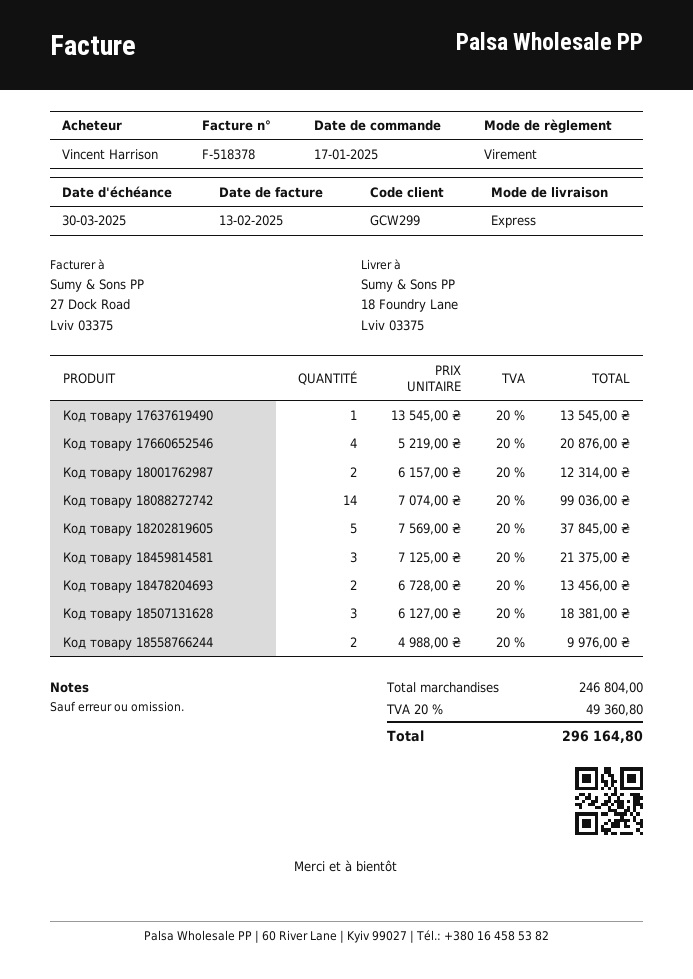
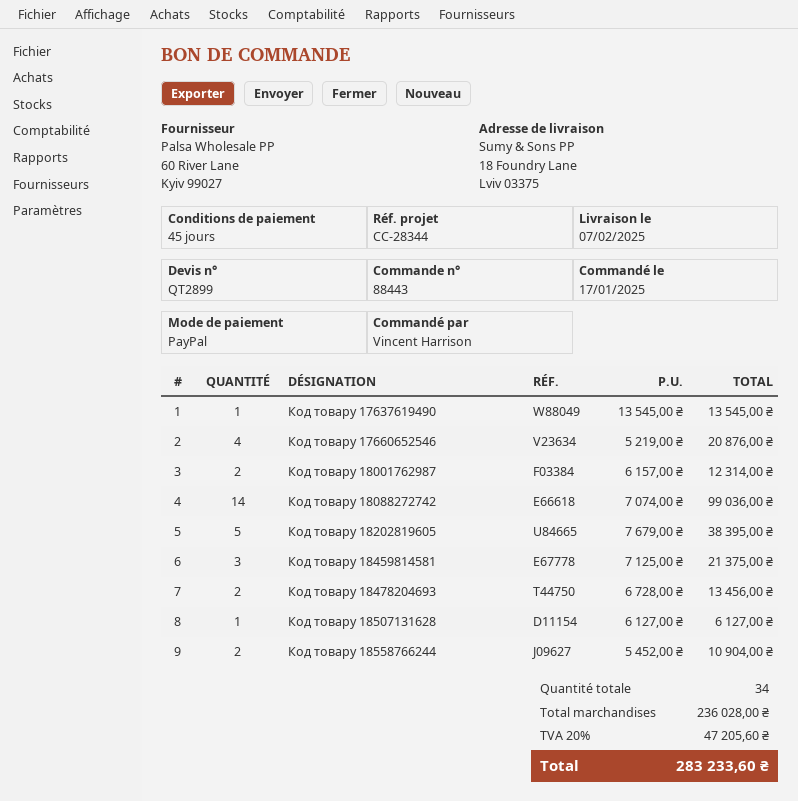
payment method: bank transfer -> PayPal
Код товару 18202819605: 5 x 7569.00 = 37845.00 -> 5 x 7679.00 = 38395.00
Код товару 18507131628: 3 x 6127.00 = 18381.00 -> 1 x 6127.00 = 6127.00
Код товару 18558766244: 2 x 4988.00 = 9976.00 -> 2 x 5452.00 = 10904.00
subtotal: 246804.00 -> 236028.00
tax: 20% = 49360.80 -> 20% = 47205.60
total: 296164.80 -> 283233.60

